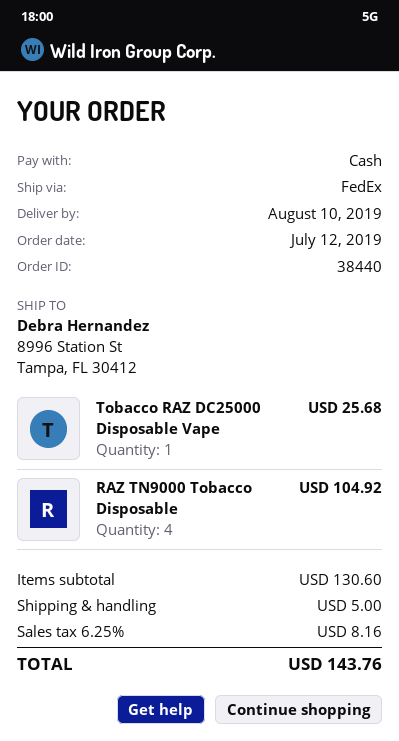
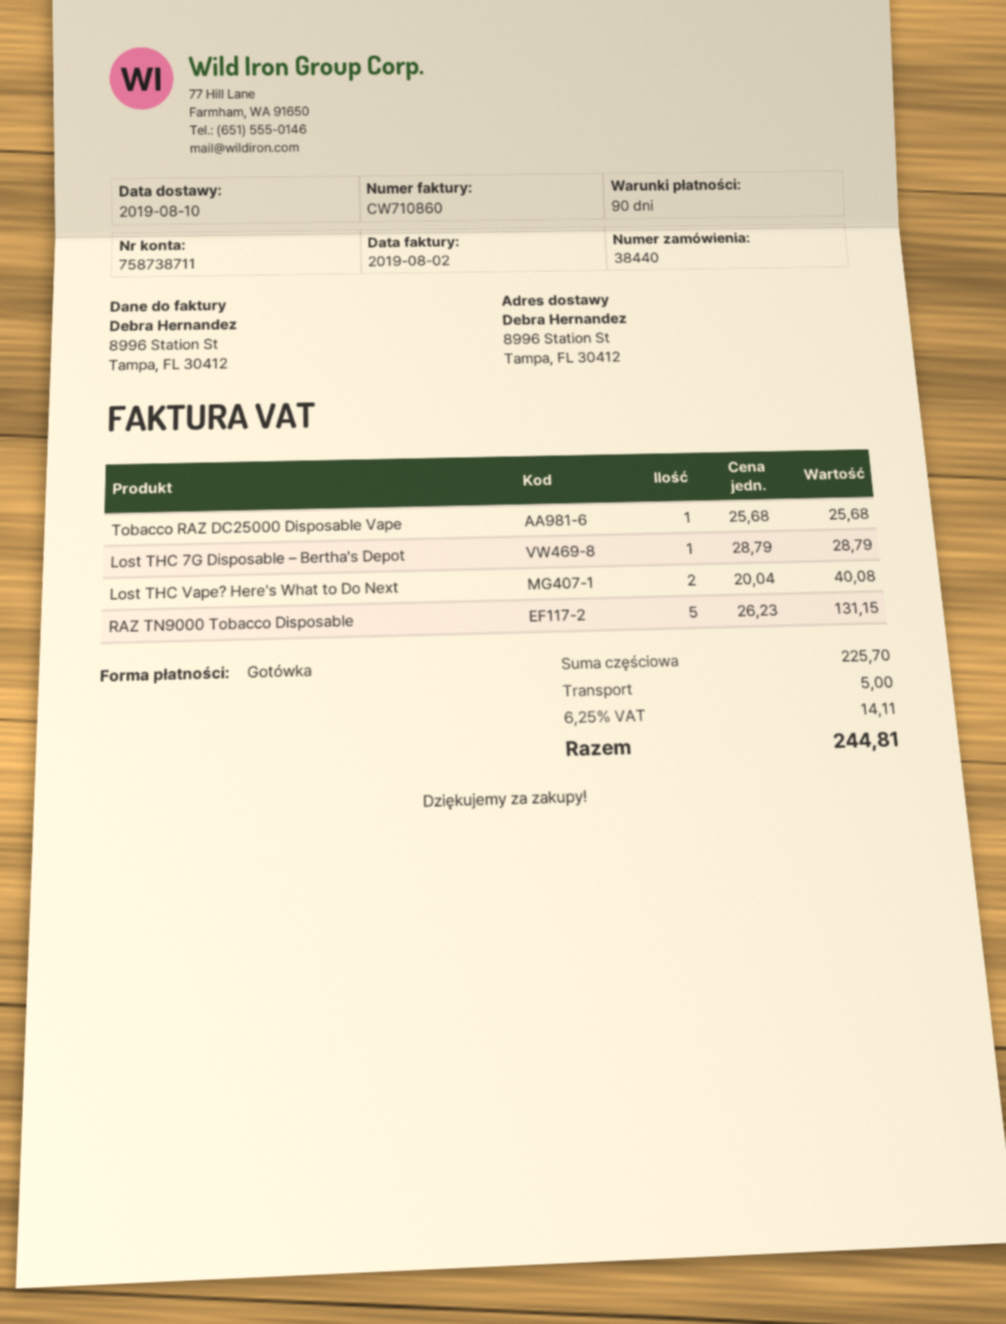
RAZ TN9000 Tobacco Disposable: 4 for 104.92 -> 5 for 131.15
Lost THC 7G Disposable – Bertha's Depot: none -> 1 for 28.79
Lost THC Vape? Here's What to Do Next: none -> 2 for 40.08
subtotal: 130.60 -> 225.70
tax: 6.25% = 8.16 -> 6.25% = 14.11
total: 143.76 -> 244.81

